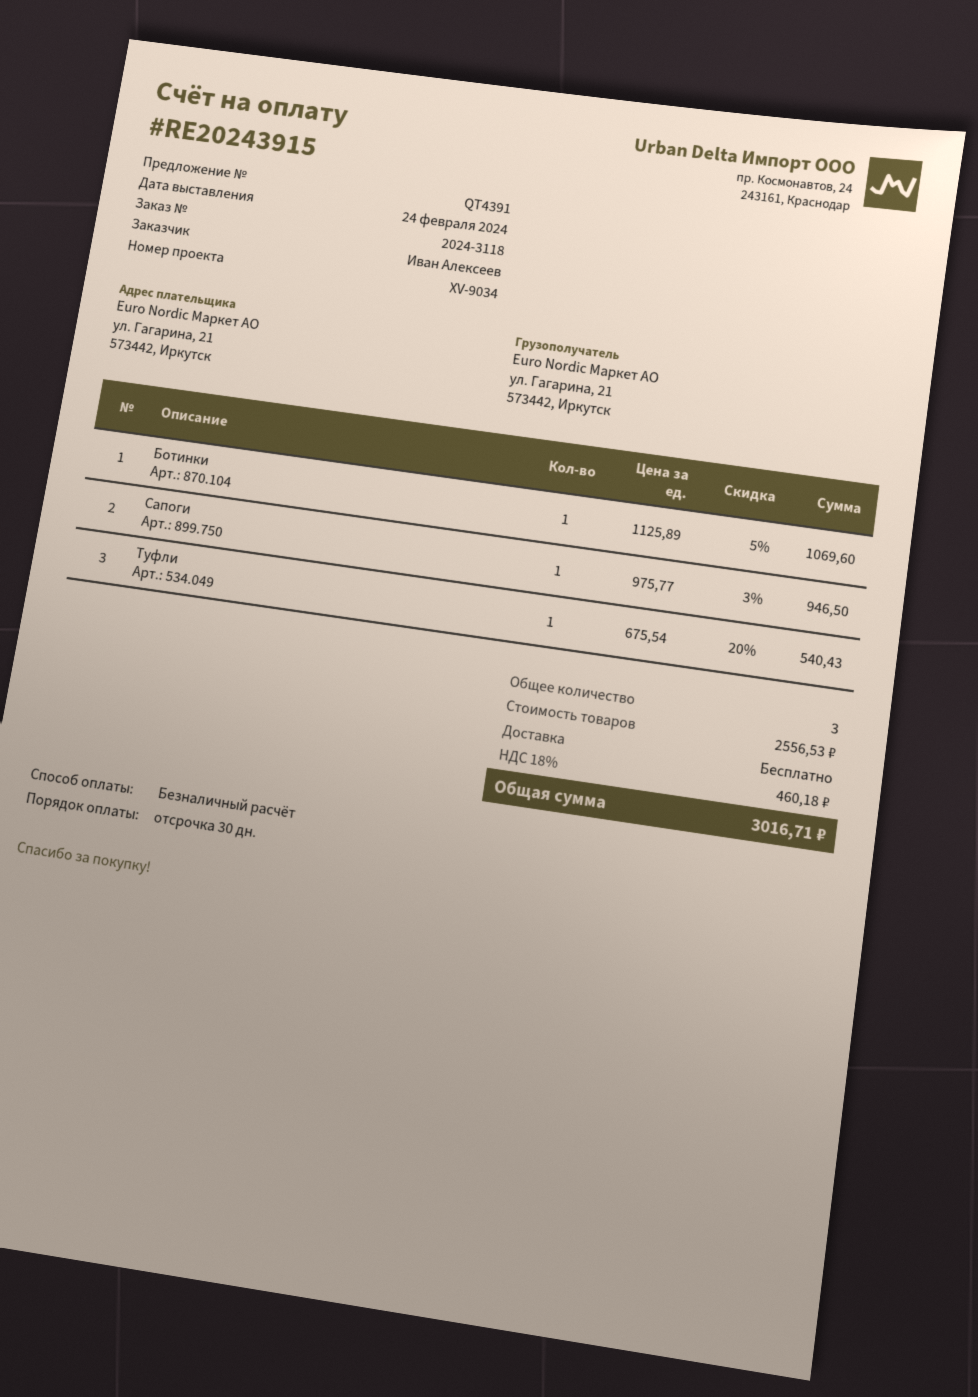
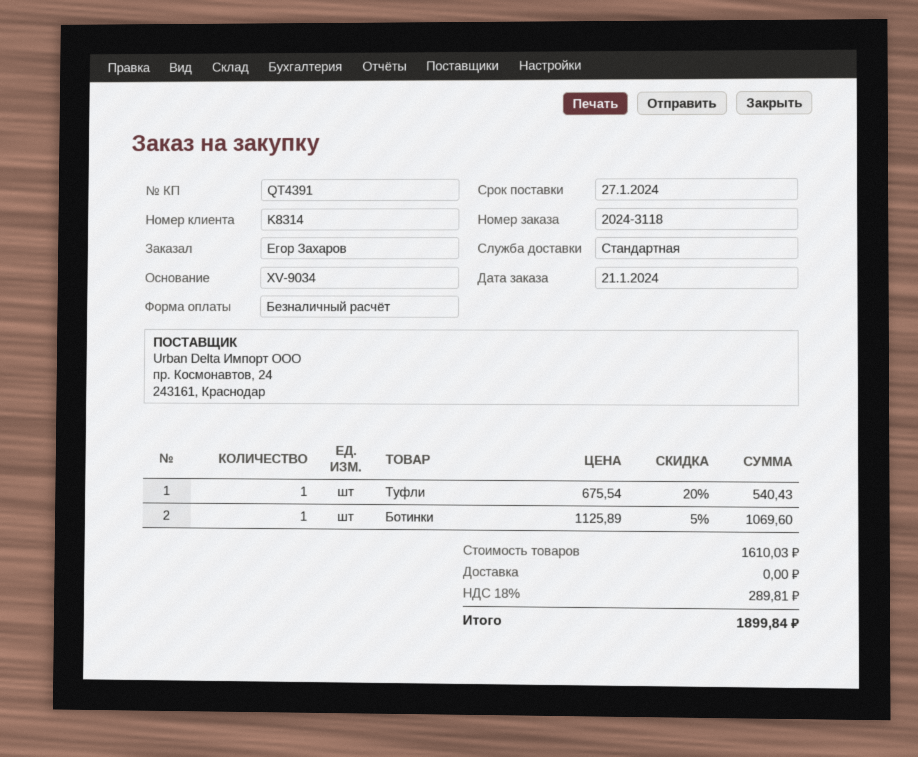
ordered by: Иван Алексеев -> Егор Захаров
Сапоги: 1 x 975.77 - 3% = 946.50 -> none
subtotal: 2556.53 -> 1610.03
tax: 18% = 460.18 -> 18% = 289.81
total: 3016.71 -> 1899.84

